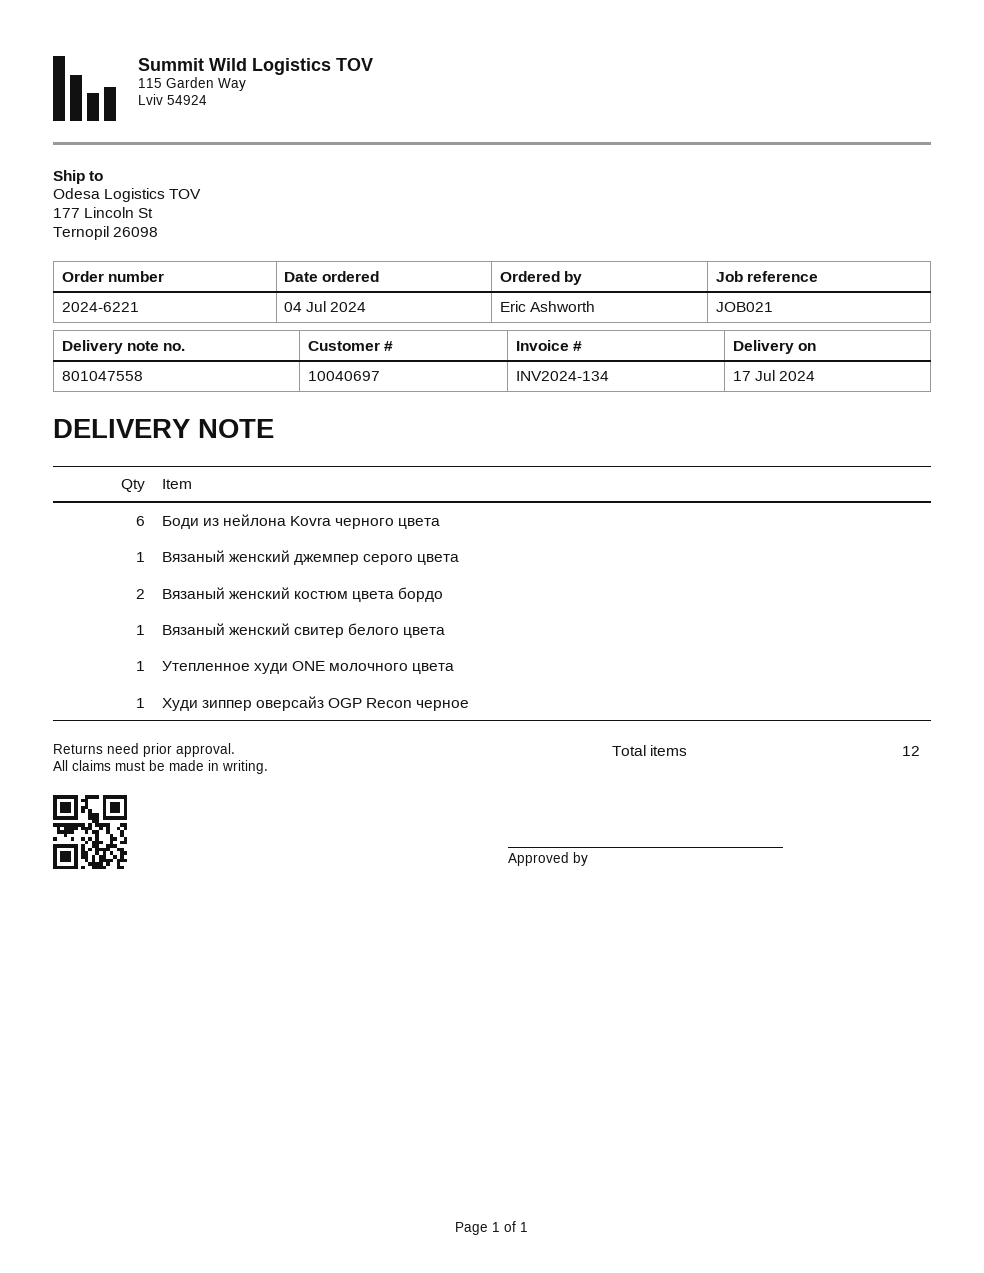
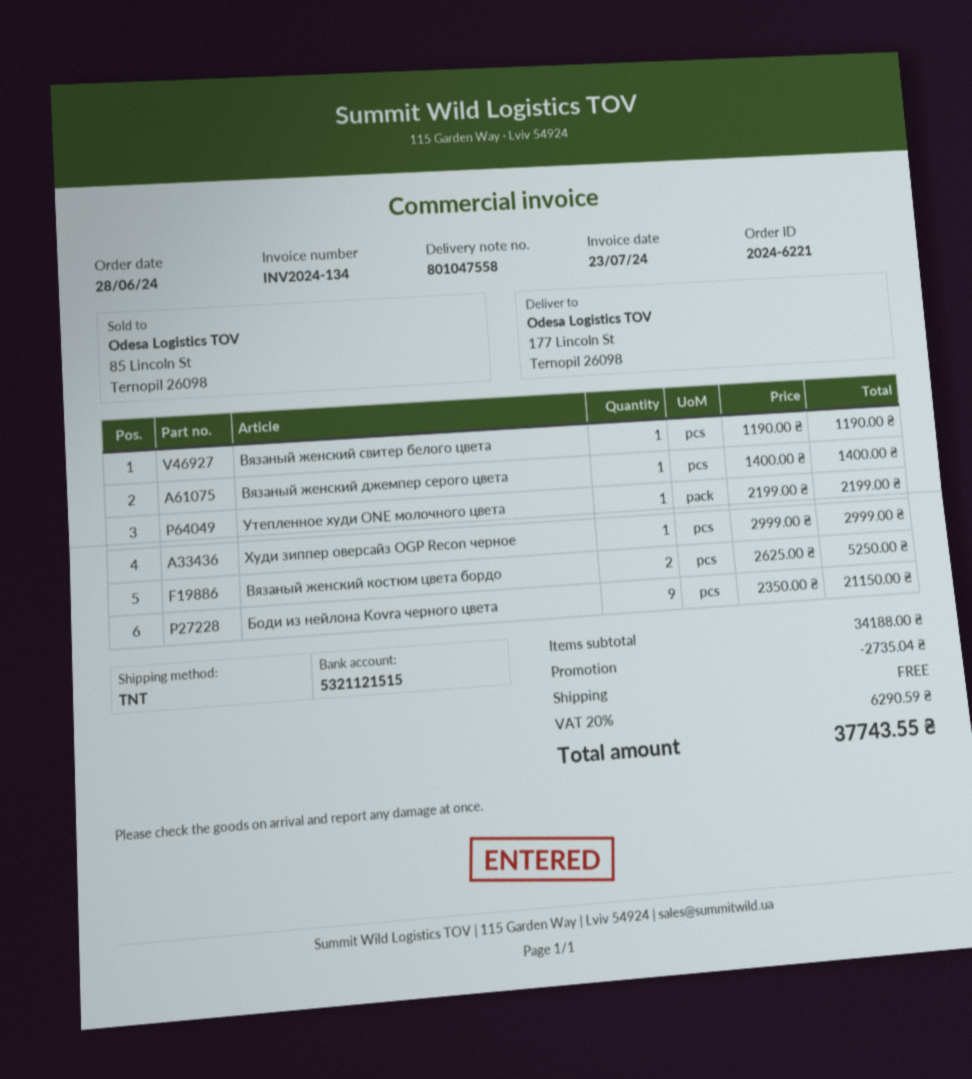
order date: 2024-07-04 -> 2024-06-28
Боди из нейлона Kovra черного цвета: 6 -> 9

